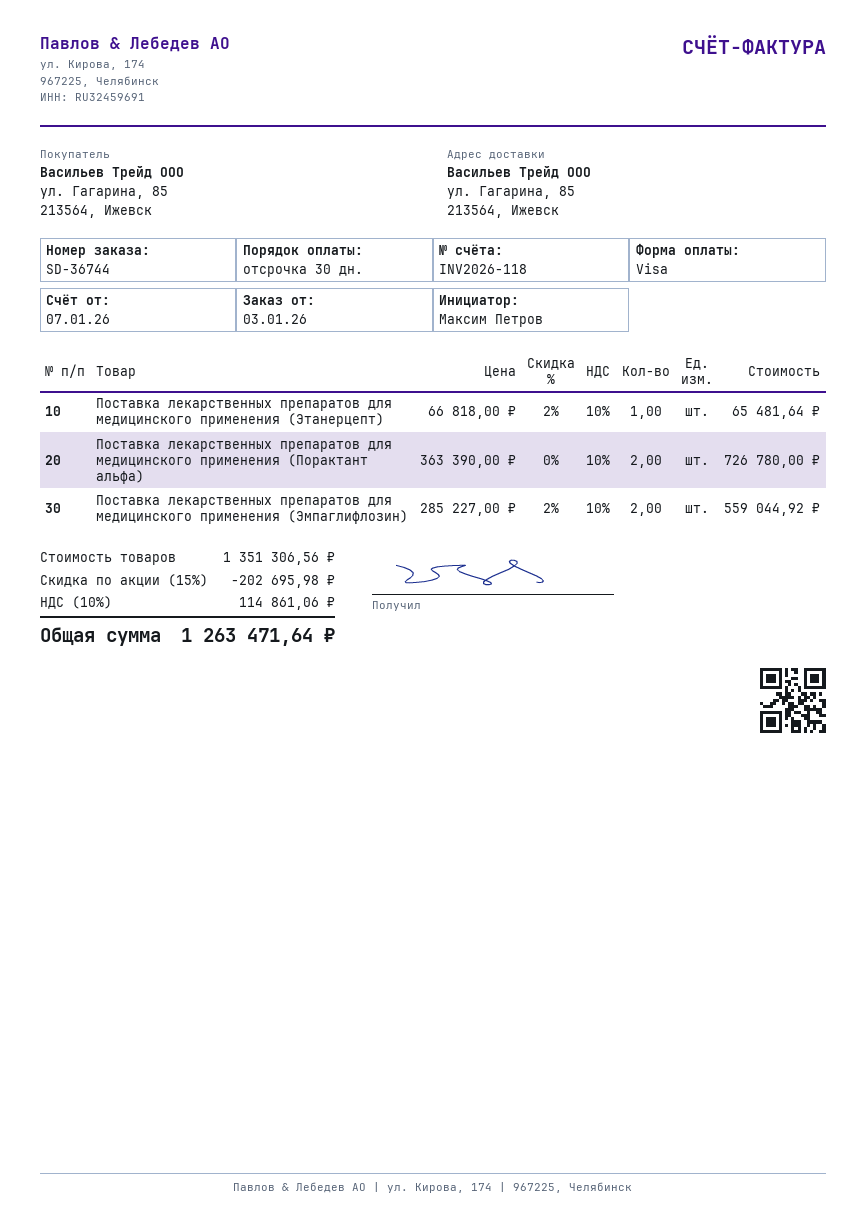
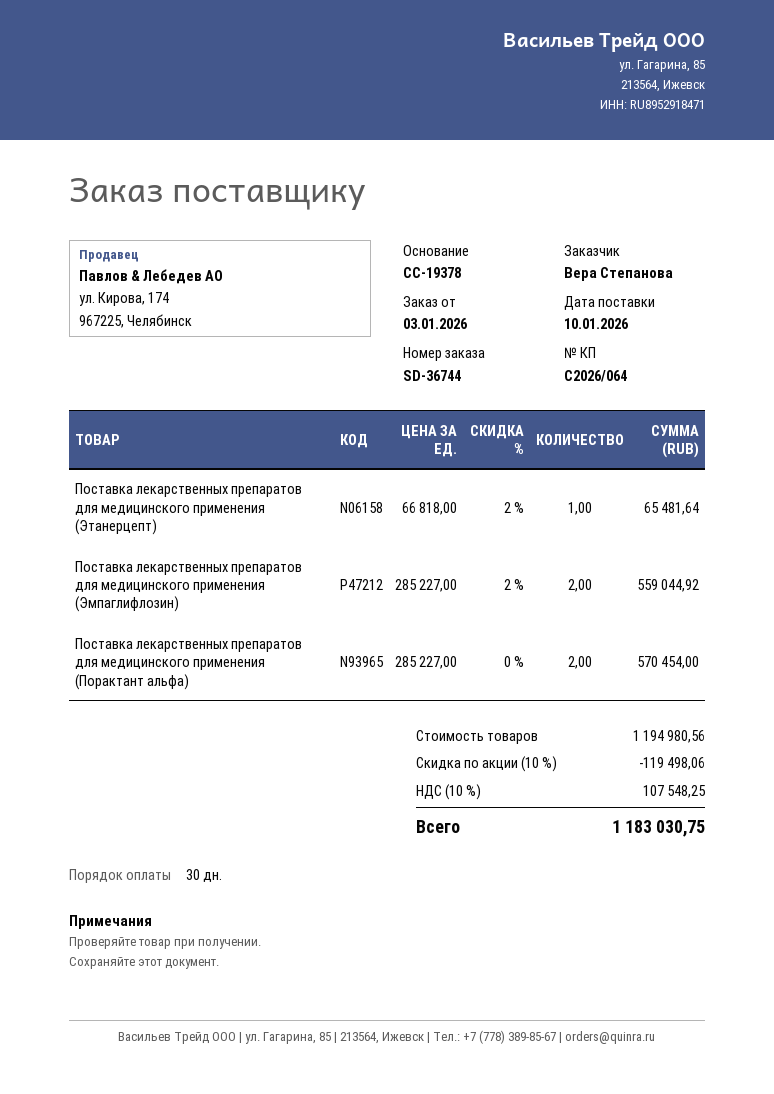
ordered by: Максим Петров -> Вера Степанова
Поставка лекарственных препаратов для медицинского применения (Порактант альфа): 2 x 363390.00 = 726780.00 -> 2 x 285227.00 = 570454.00
subtotal: 1351306.56 -> 1194980.56
discount: 15% = 202695.98 -> 10% = 119498.06
tax: 10% = 114861.06 -> 10% = 107548.25
total: 1263471.64 -> 1183030.75

